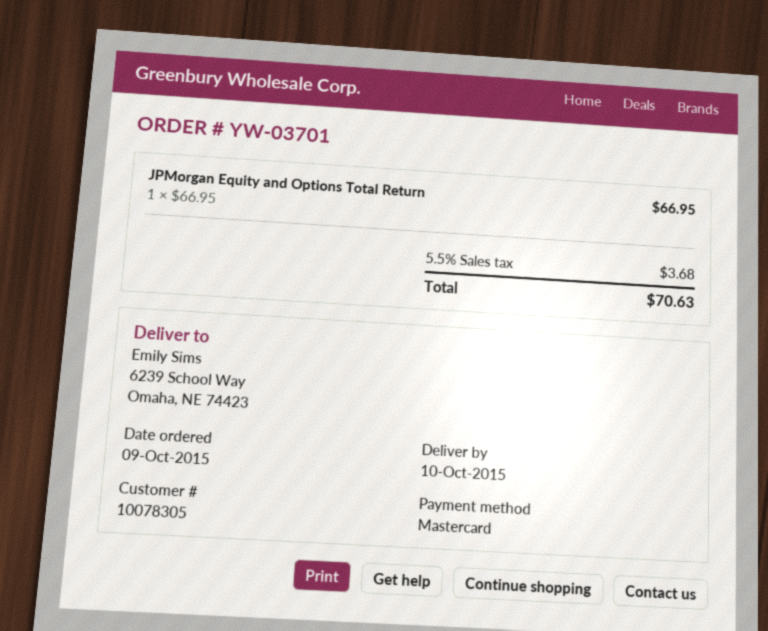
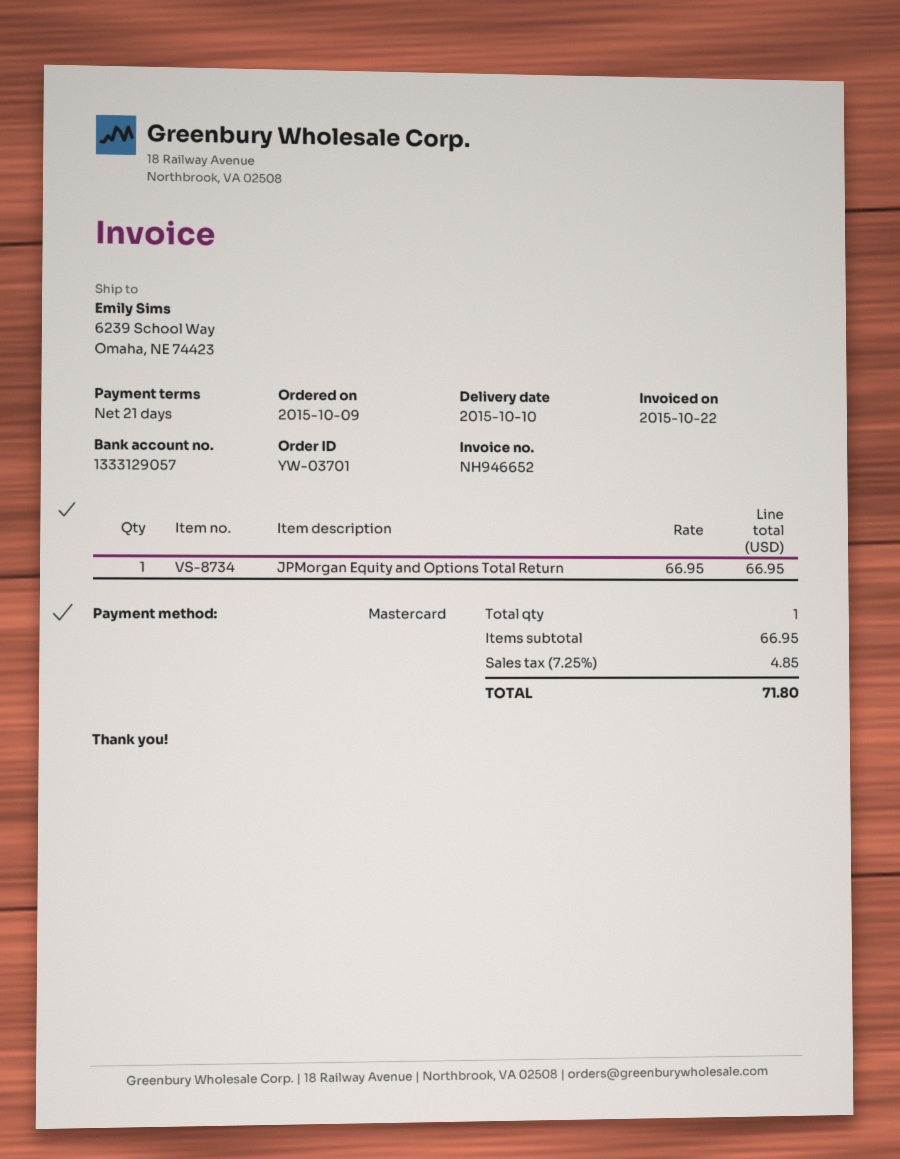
tax: 5.5% = 3.68 -> 7.25% = 4.85
total: 70.63 -> 71.80

